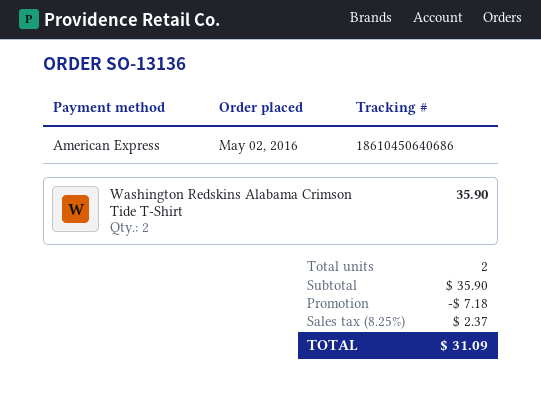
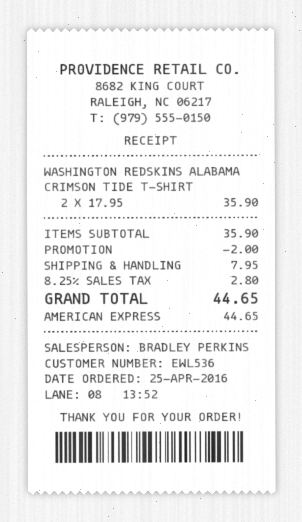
order date: 2016-05-02 -> 2016-04-25
discount: 7.18 -> 2.00
shipping: none -> 7.95
tax: 8.25% = 2.37 -> 8.25% = 2.80
total: 31.09 -> 44.65

